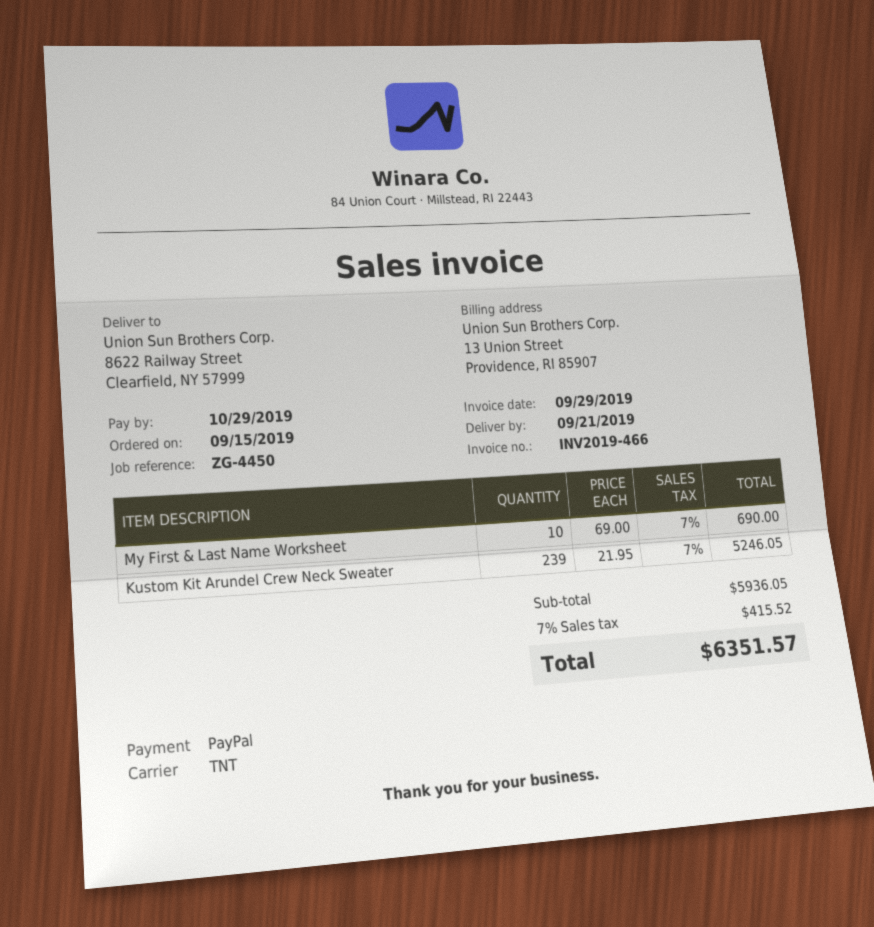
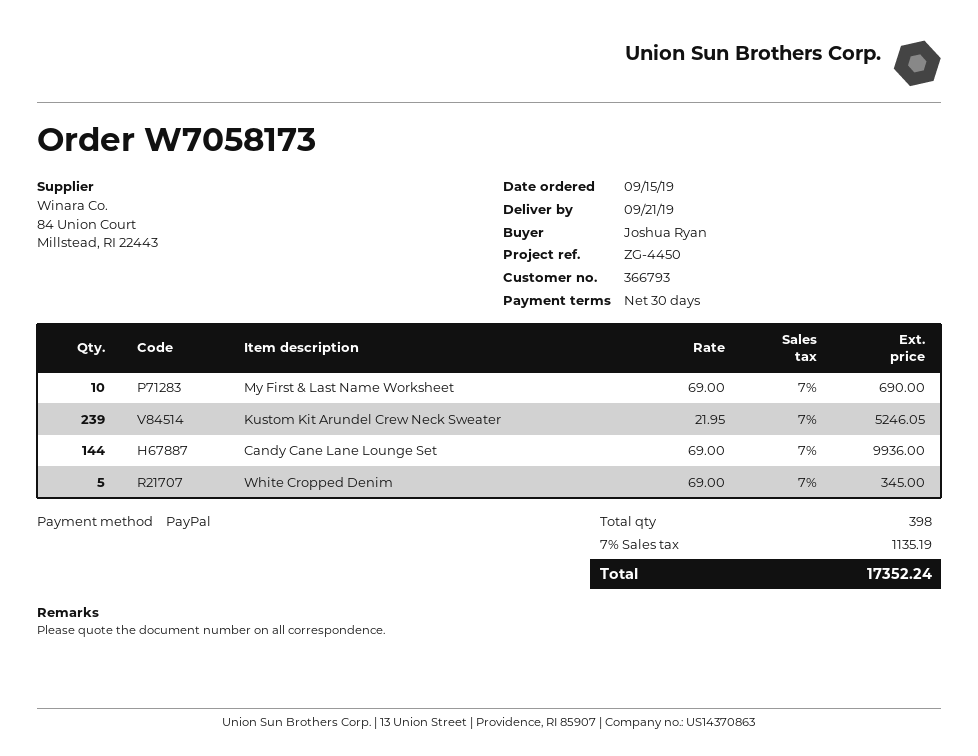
Candy Cane Lane Lounge Set: none -> 144 x 69.00 = 9936.00
White Cropped Denim: none -> 5 x 69.00 = 345.00
tax: 7% = 415.52 -> 7% = 1135.19
total: 6351.57 -> 17352.24

